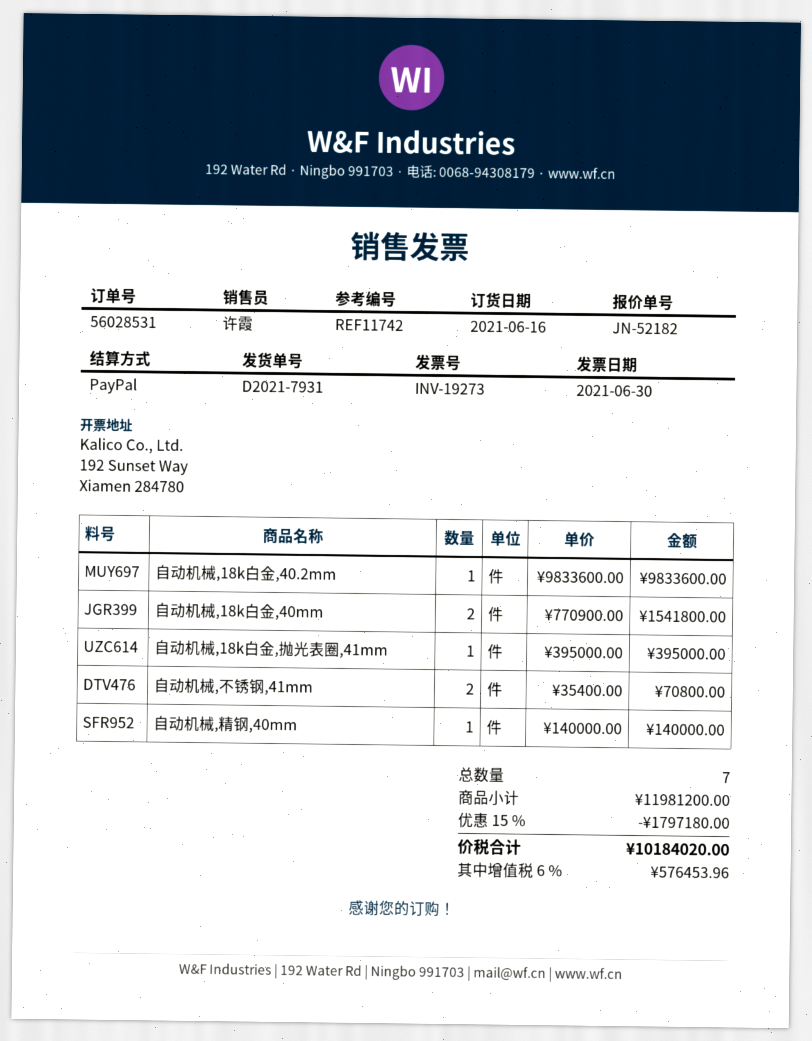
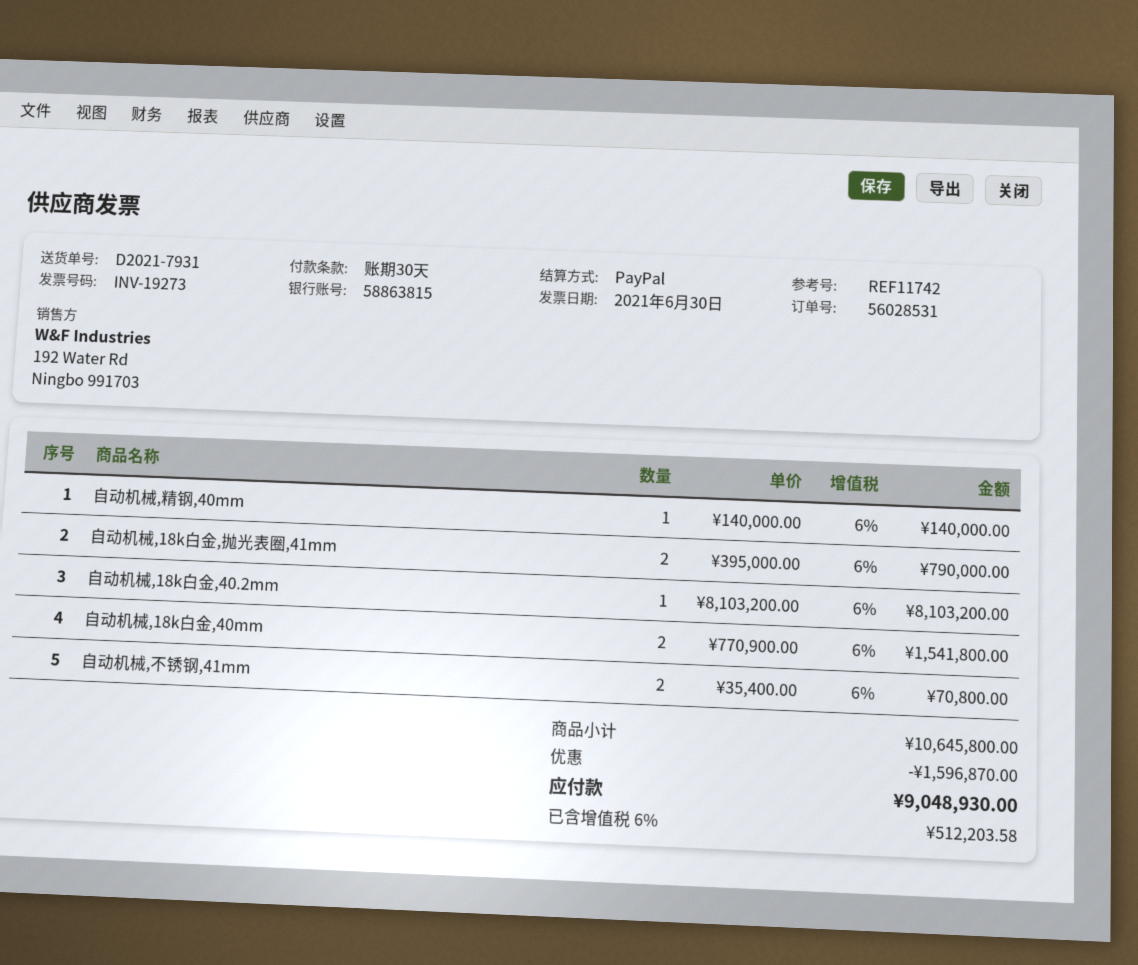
自动机械,18k白金,40.2mm: 1 x 9833600.00 = 9833600.00 -> 1 x 8103200.00 = 8103200.00
自动机械,18k白金,抛光表圈,41mm: 1 x 395000.00 = 395000.00 -> 2 x 395000.00 = 790000.00
subtotal: 11981200.00 -> 10645800.00
discount: 1797180.00 -> 1596870.00
tax: 6% = 576453.96 -> 6% = 512203.58
total: 10184020.00 -> 9048930.00

